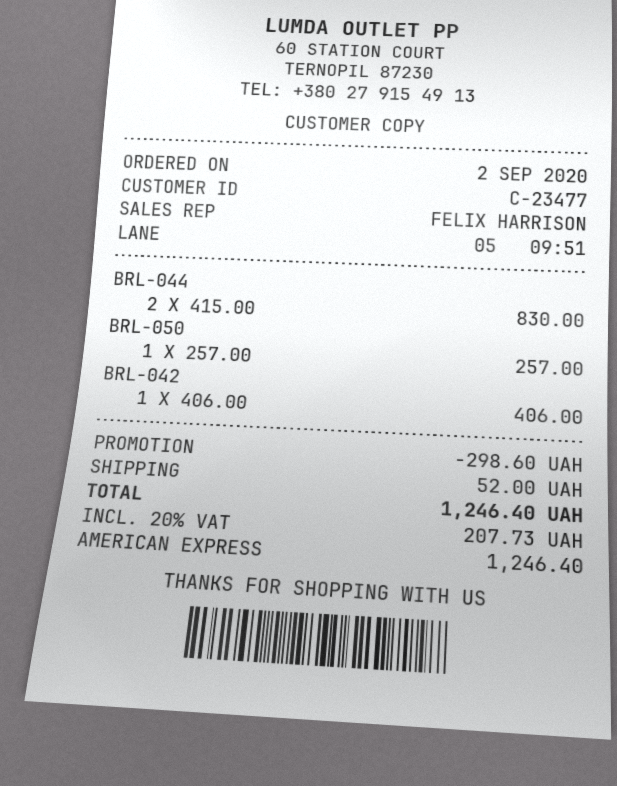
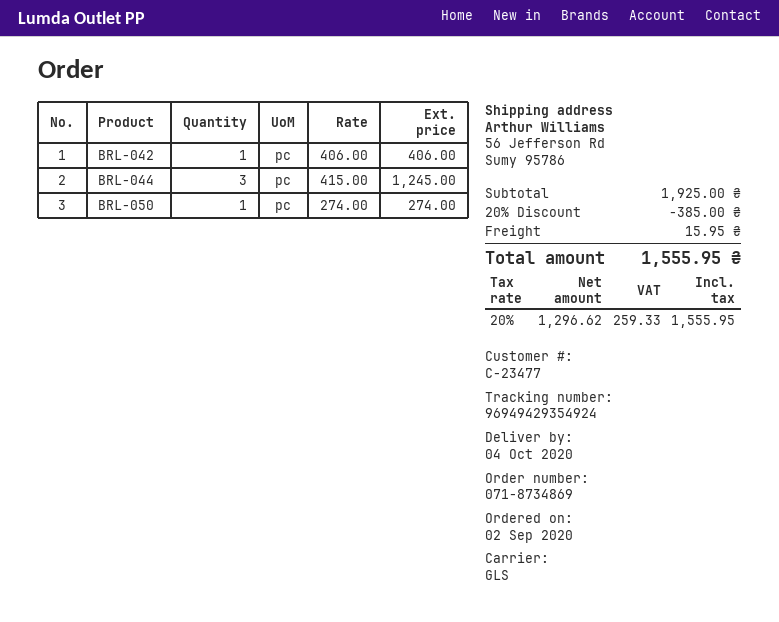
BRL-044: 2 x 415.00 = 830.00 -> 3 x 415.00 = 1245.00
BRL-050: 1 x 257.00 = 257.00 -> 1 x 274.00 = 274.00
discount: 298.60 -> 385.00
shipping: 52.00 -> 15.95
tax: 20% = 207.73 -> 20% = 259.33
total: 1246.40 -> 1555.95

